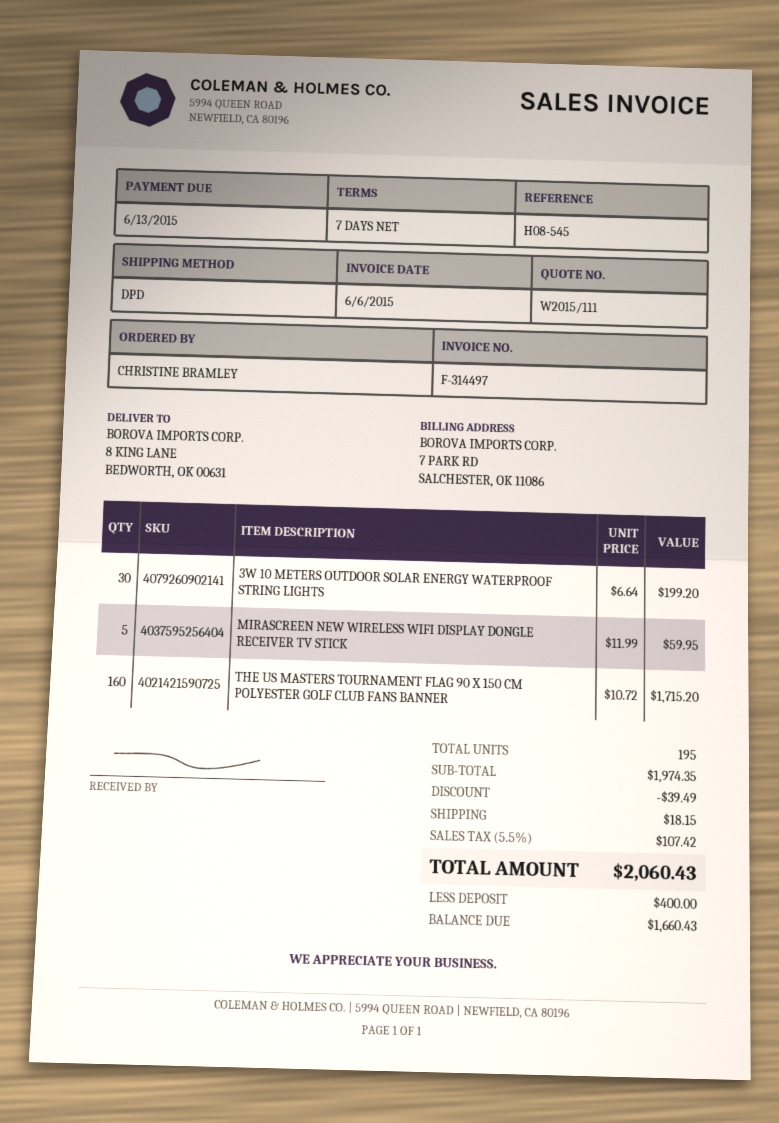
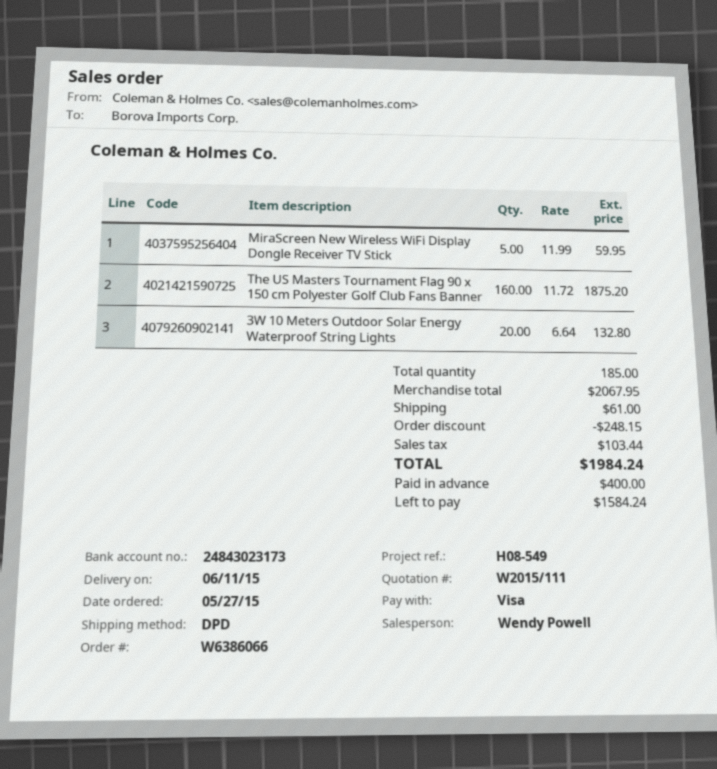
reference: H08-545 -> H08-549
3W 10 METERS OUTDOOR SOLAR ENERGY WATERPROOF STRING LIGHTS: 30 x 6.64 = 199.20 -> 20 x 6.64 = 132.80
THE US MASTERS TOURNAMENT FLAG 90 X 150 CM POLYESTER GOLF CLUB FANS BANNER: 160 x 10.72 = 1715.20 -> 160 x 11.72 = 1875.20
total quantity: 195 -> 185
subtotal: 1974.35 -> 2067.95
discount: 39.49 -> 248.15
shipping: 18.15 -> 61.00
tax: 107.42 -> 103.44
total: 2060.43 -> 1984.24
balance: 1660.43 -> 1584.24

